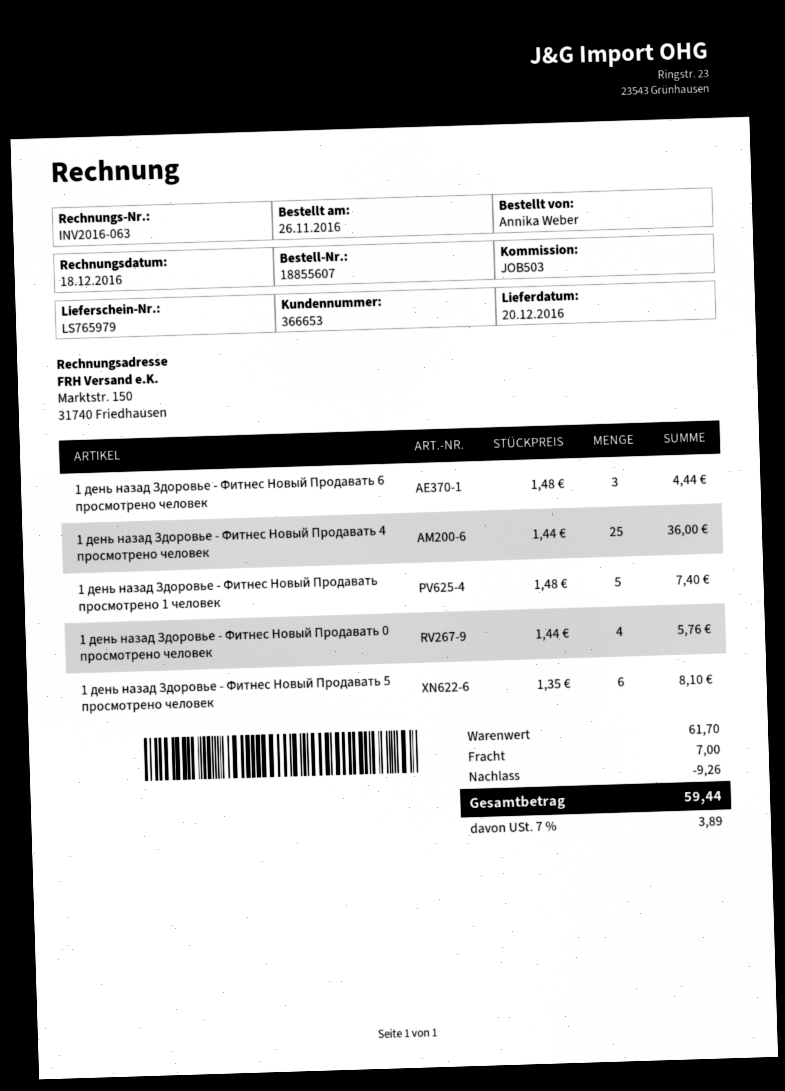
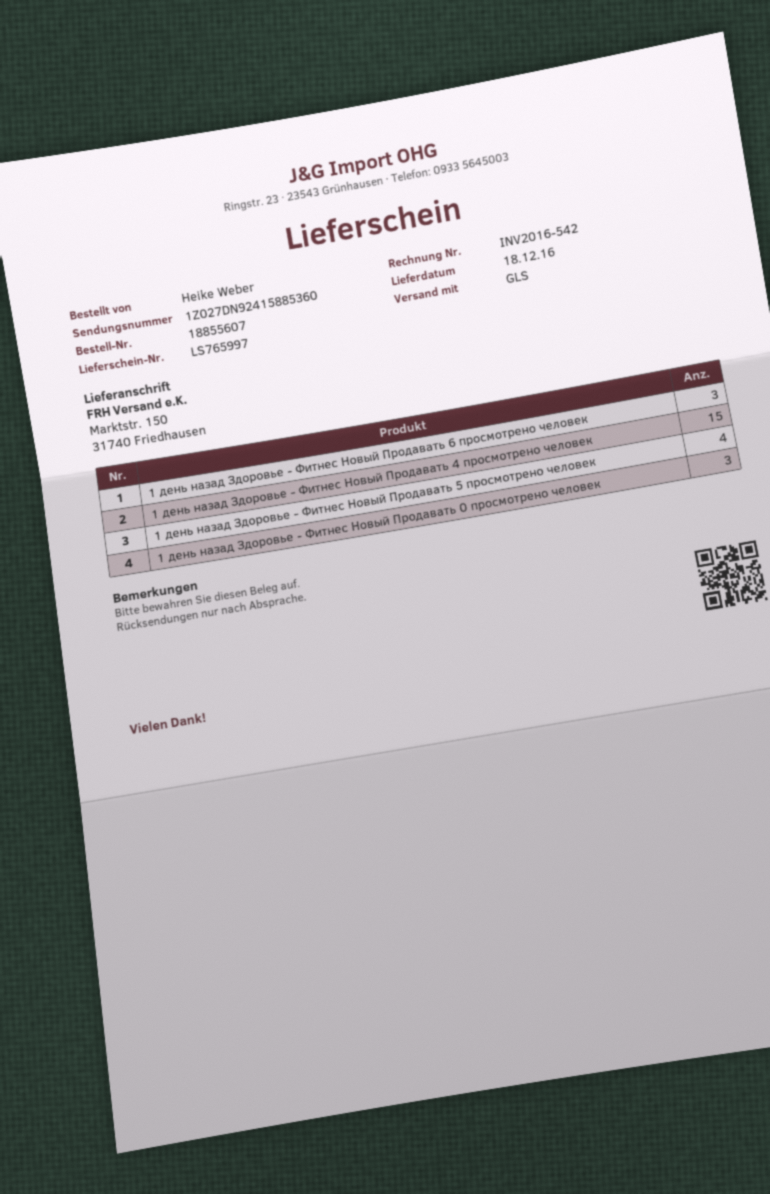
delivery note number: LS765979 -> LS765997
delivery date: 2016-12-20 -> 2016-12-18
invoice number: INV2016-063 -> INV2016-542
ordered by: Annika Weber -> Heike Weber
1 день назад Здоровье - Фитнес Новый Продавать 4 просмотрено человек: 25 -> 15
1 день назад Здоровье - Фитнес Новый Продавать просмотрено 1 человек: 5 -> none
1 день назад Здоровье - Фитнес Новый Продавать 0 просмотрено человек: 4 -> 3
1 день назад Здоровье - Фитнес Новый Продавать 5 просмотрено человек: 6 -> 4

